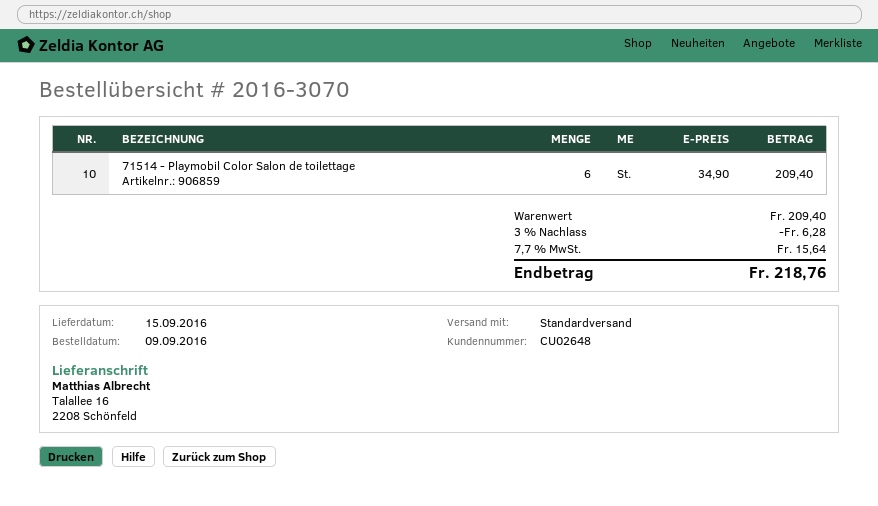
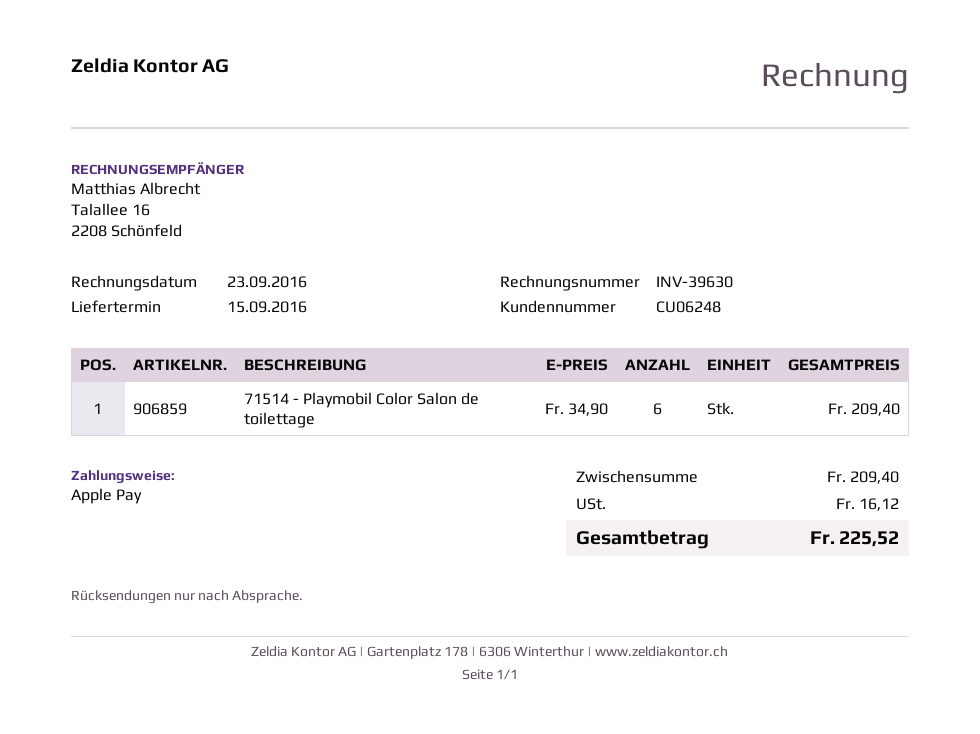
customer number: CU02648 -> CU06248
discount: 3% = 6.28 -> none
tax: 15.64 -> 16.12
total: 218.76 -> 225.52

